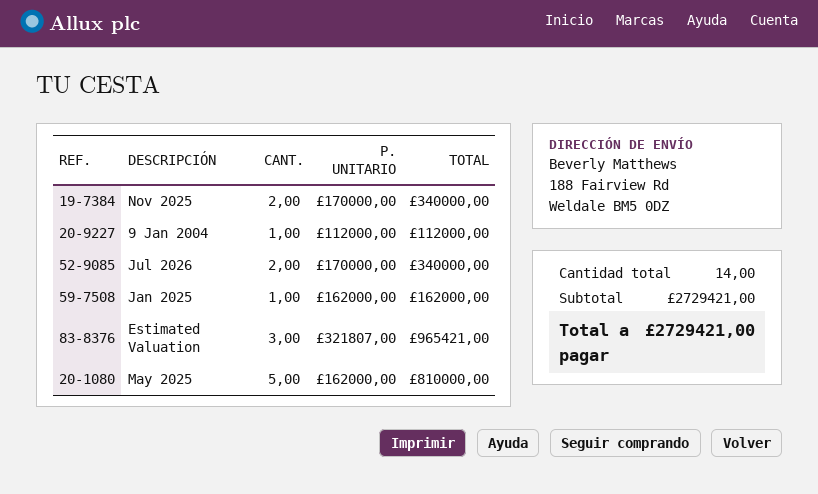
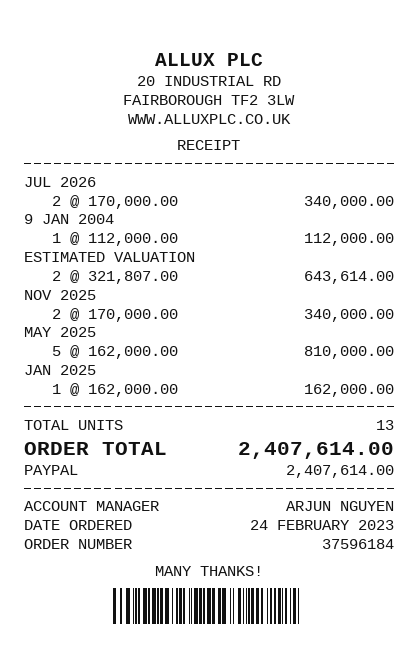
Estimated Valuation: 3 x 321807.00 = 965421.00 -> 2 x 321807.00 = 643614.00
total quantity: 14 -> 13
total: 2729421.00 -> 2407614.00

